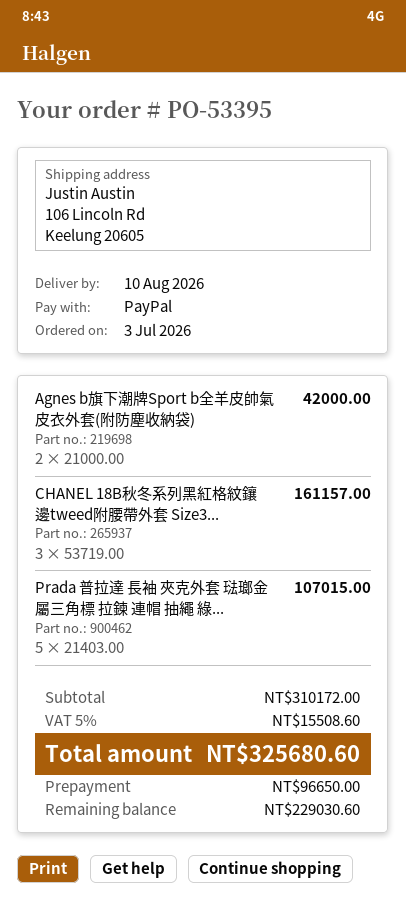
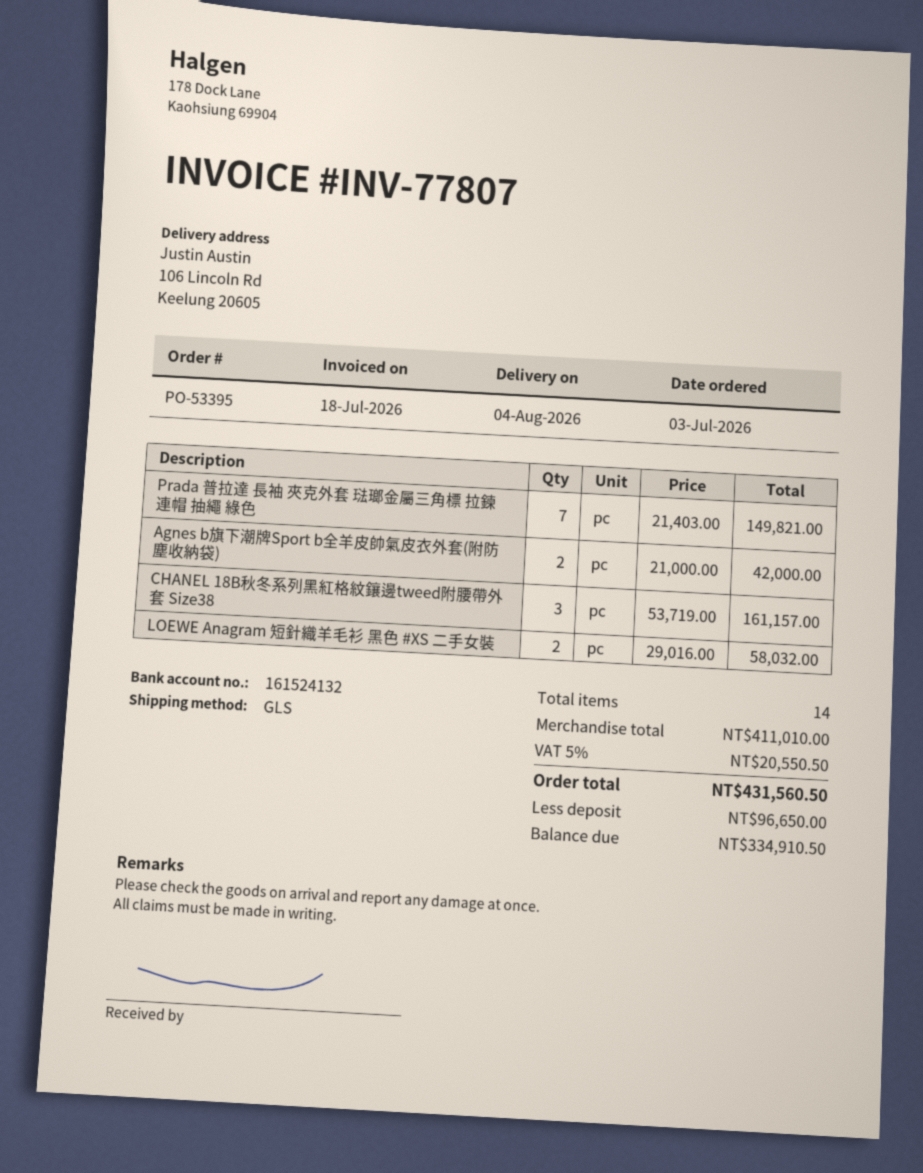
delivery date: 2026-08-10 -> 2026-08-04
Prada 普拉達 長袖 夾克外套 琺瑯金屬三角標 拉鍊 連帽 抽繩 綠...: 5 x 21403.00 = 107015.00 -> 7 x 21403.00 = 149821.00
LOEWE Anagram 短針織羊毛衫 黑色 #XS 二手女裝: none -> 2 x 29016.00 = 58032.00
subtotal: 310172.00 -> 411010.00
tax: 5% = 15508.60 -> 5% = 20550.50
total: 325680.60 -> 431560.50
balance: 229030.60 -> 334910.50

